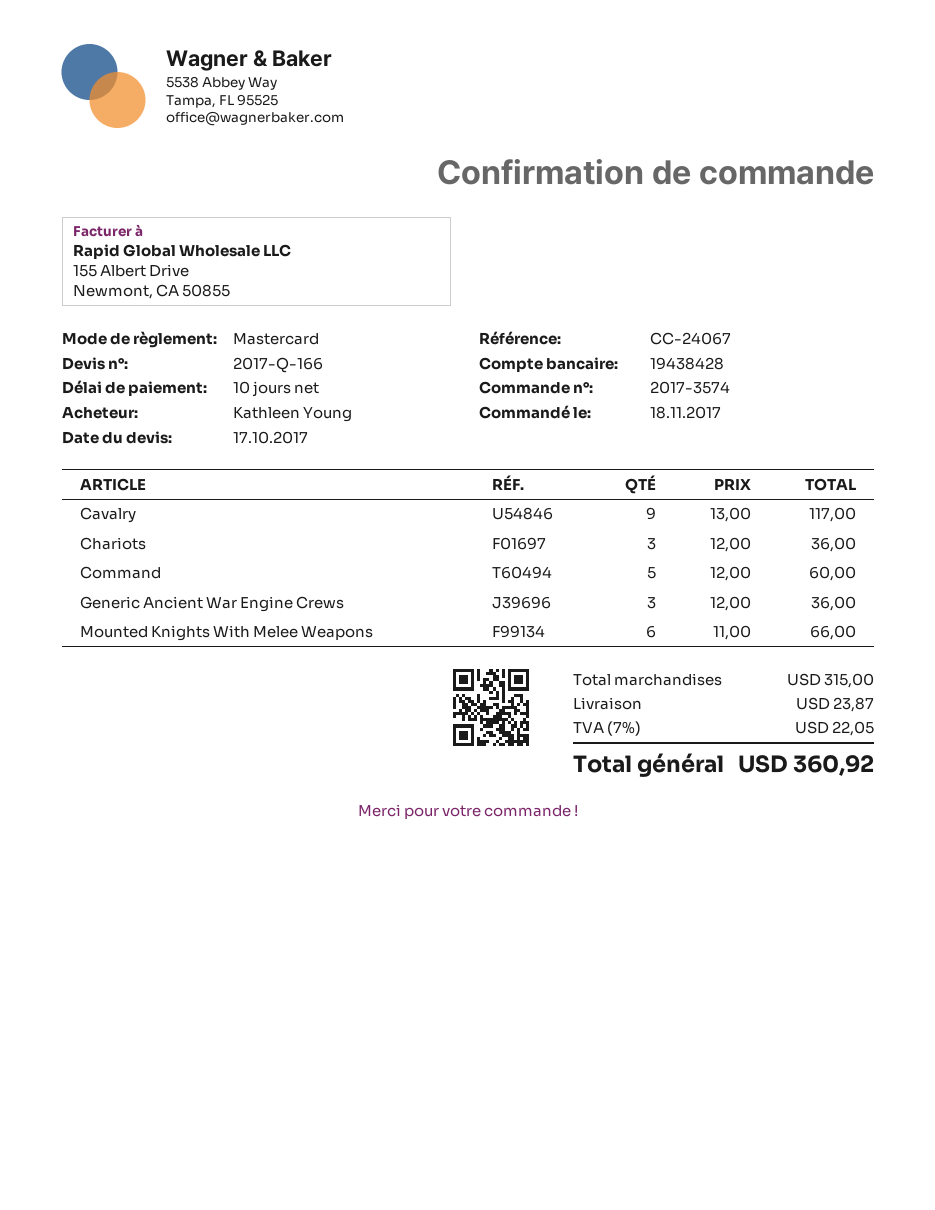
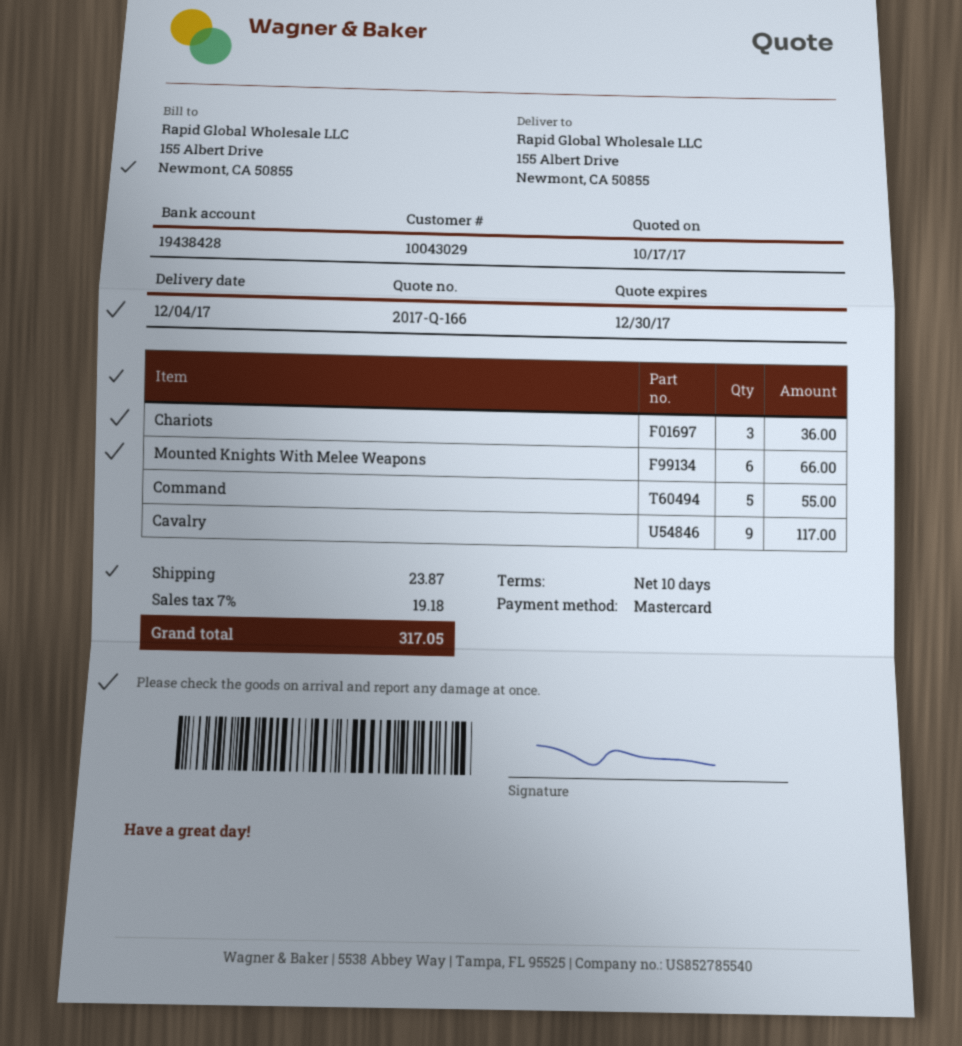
Command: 5 for 60.00 -> 5 for 55.00
Generic Ancient War Engine Crews: 3 for 36.00 -> none
tax: 7% = 22.05 -> 7% = 19.18
total: 360.92 -> 317.05

